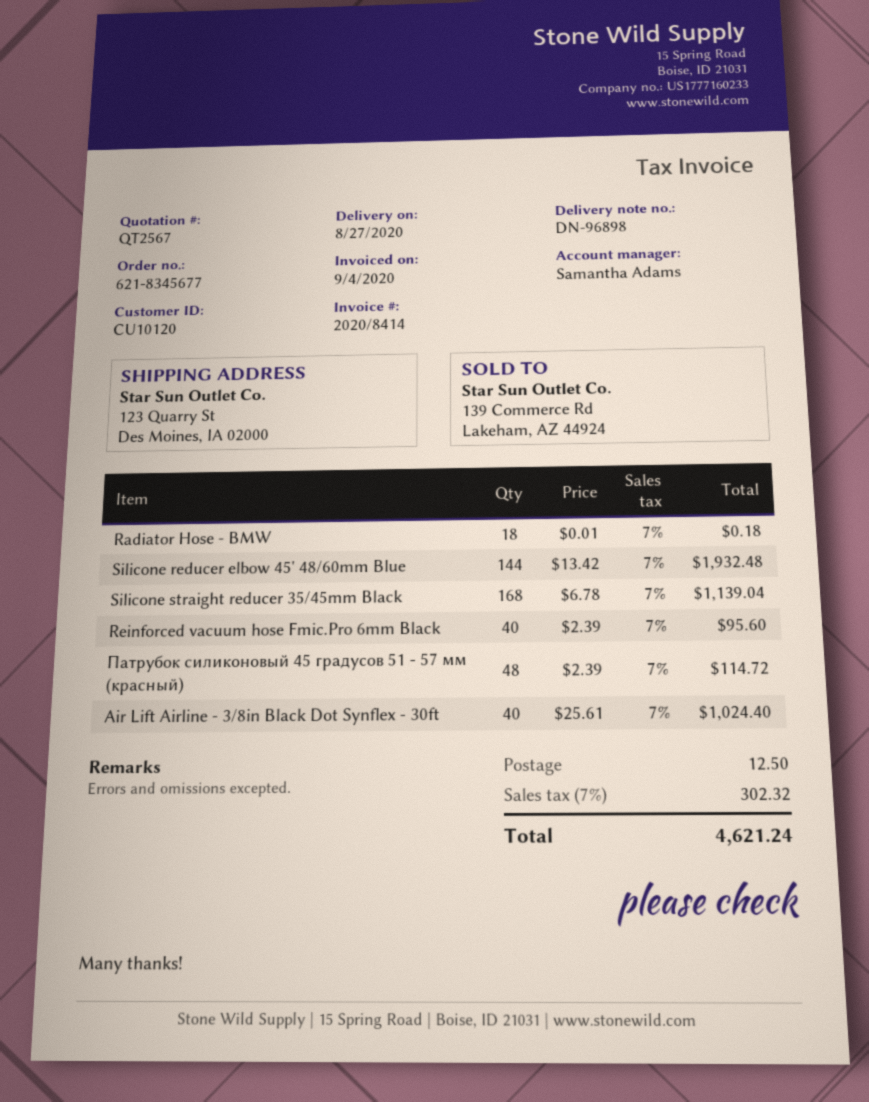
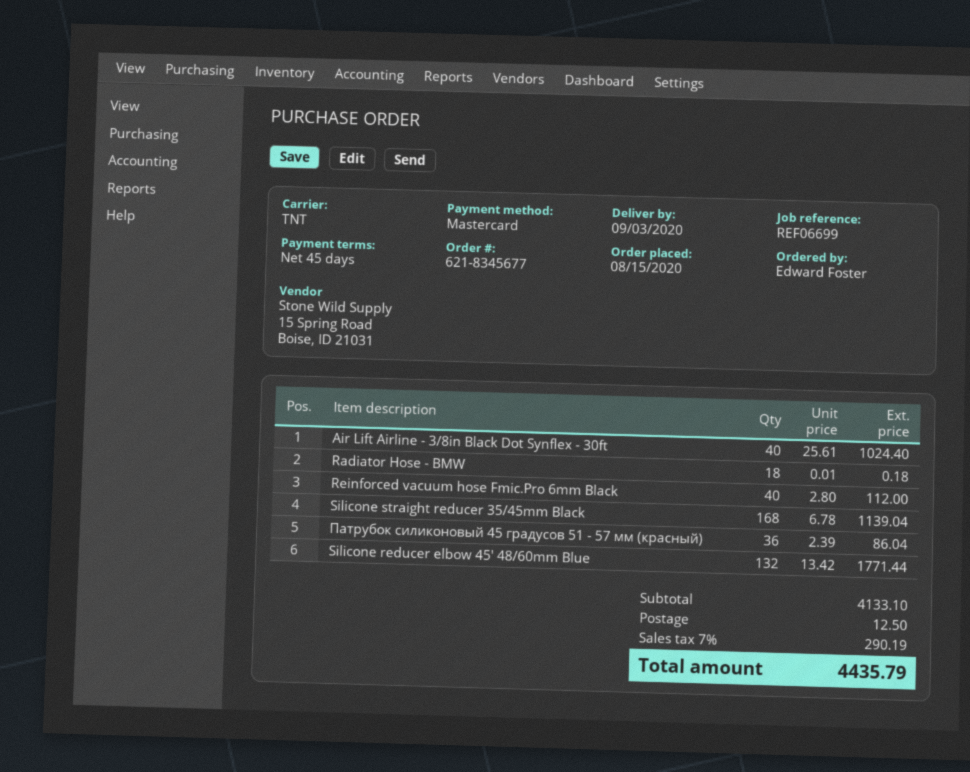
delivery date: 2020-08-27 -> 2020-09-03
Silicone reducer elbow 45' 48/60mm Blue: 144 x 13.42 = 1932.48 -> 132 x 13.42 = 1771.44
Reinforced vacuum hose Fmic.Pro 6mm Black: 40 x 2.39 = 95.60 -> 40 x 2.80 = 112.00
Патрубок силиконовый 45 градусов 51 - 57 мм (красный): 48 x 2.39 = 114.72 -> 36 x 2.39 = 86.04
tax: 7% = 302.32 -> 7% = 290.19
total: 4621.24 -> 4435.79

